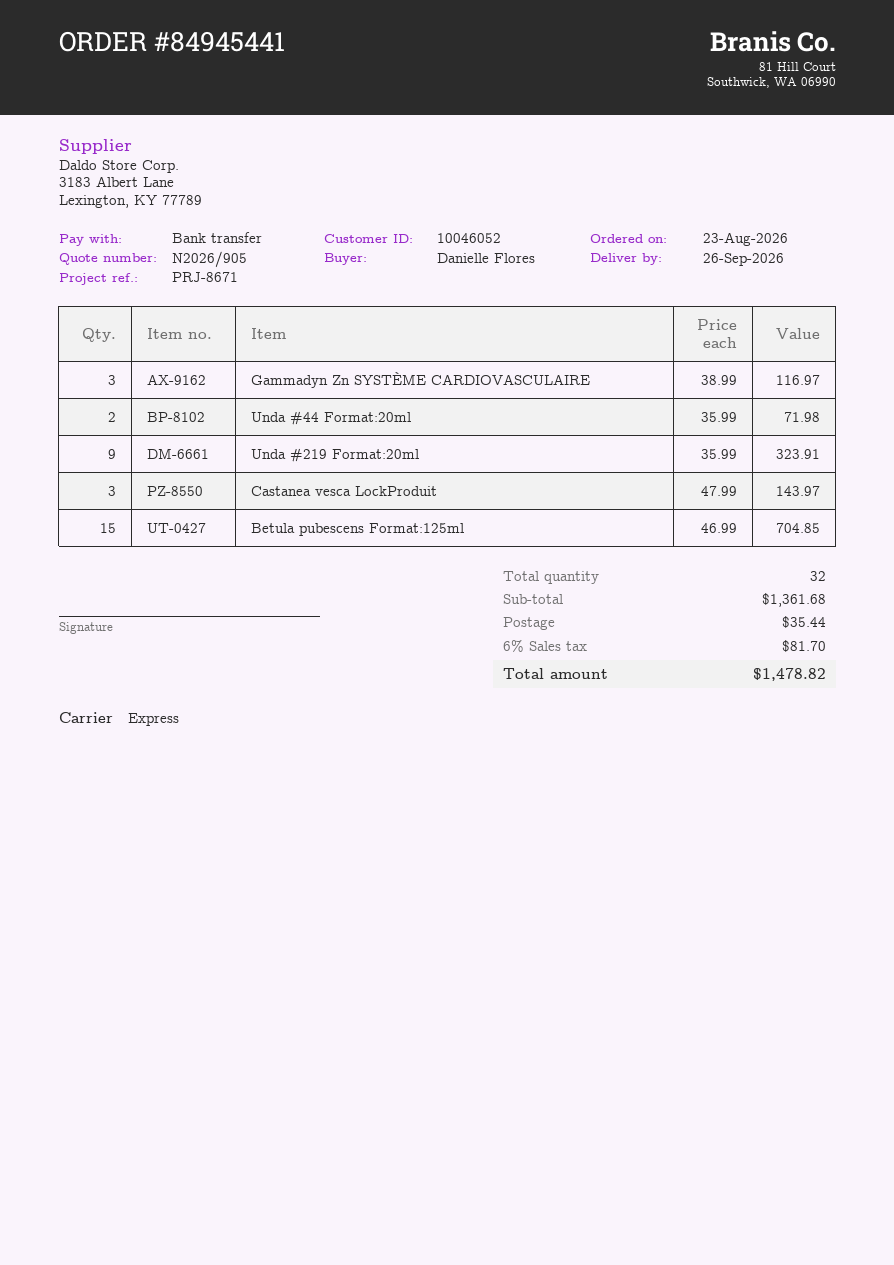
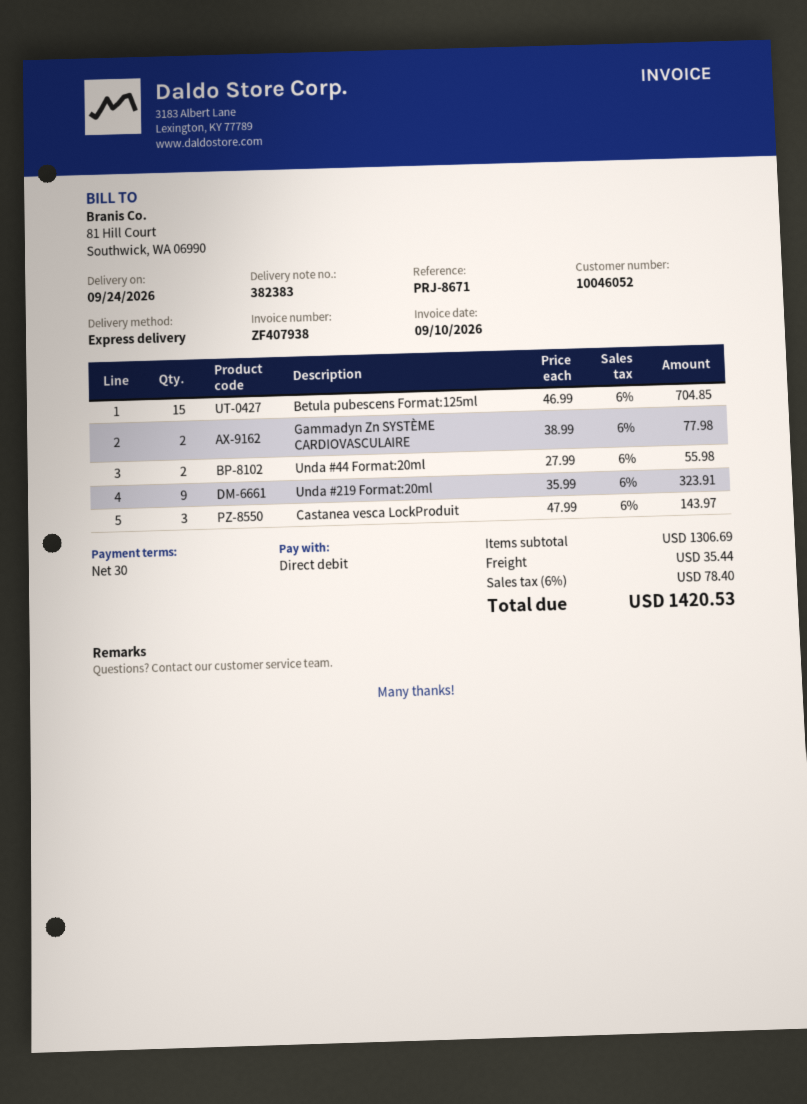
delivery date: 2026-09-26 -> 2026-09-24
payment method: bank transfer -> direct debit
Gammadyn Zn SYSTÈME CARDIOVASCULAIRE: 3 x 38.99 = 116.97 -> 2 x 38.99 = 77.98
Unda #44 Format:20ml: 2 x 35.99 = 71.98 -> 2 x 27.99 = 55.98
subtotal: 1361.68 -> 1306.69
tax: 6% = 81.70 -> 6% = 78.40
total: 1478.82 -> 1420.53

